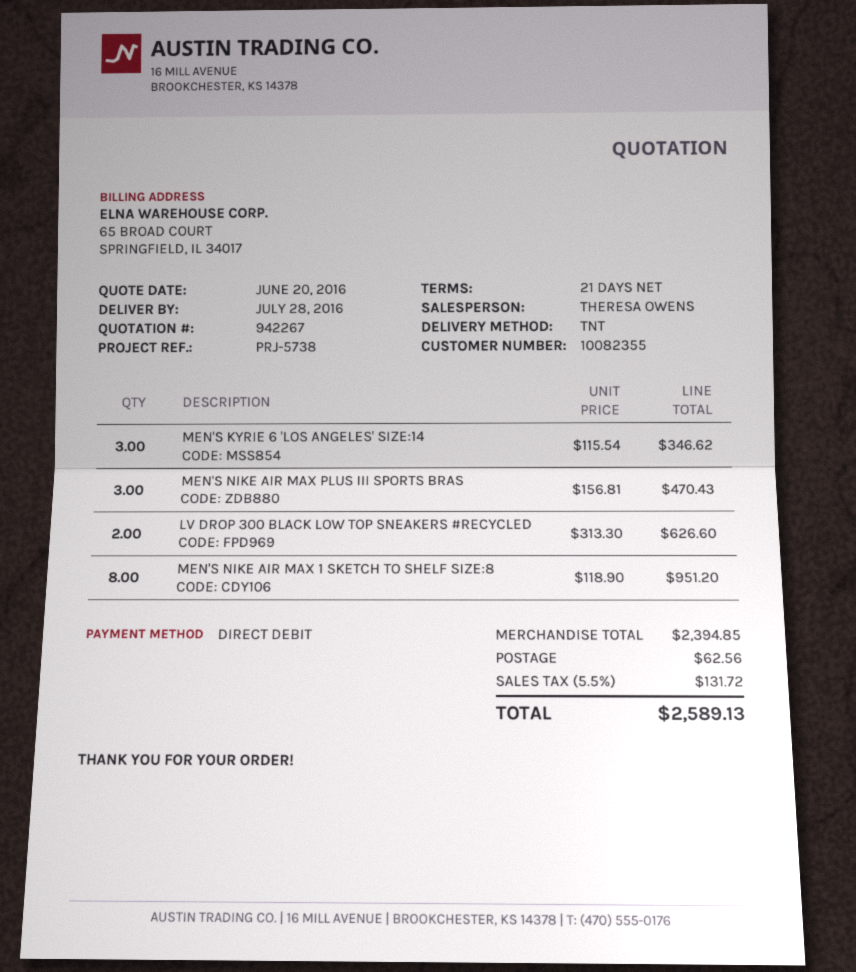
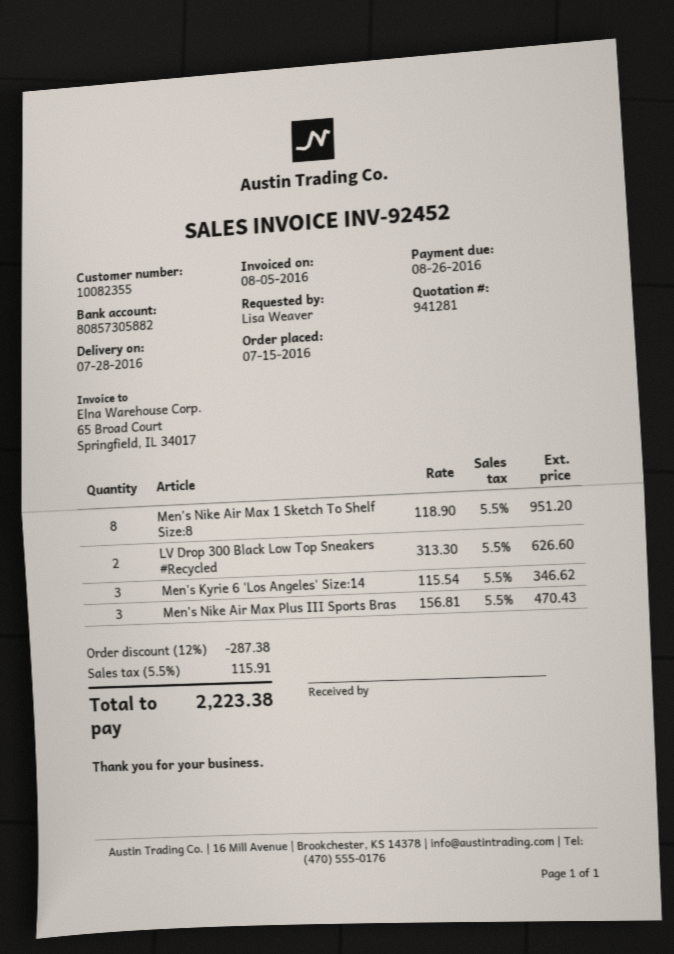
quote number: 942267 -> 941281
discount: none -> 12% = 287.38
shipping: 62.56 -> none
tax: 5.5% = 131.72 -> 5.5% = 115.91
total: 2589.13 -> 2223.38

